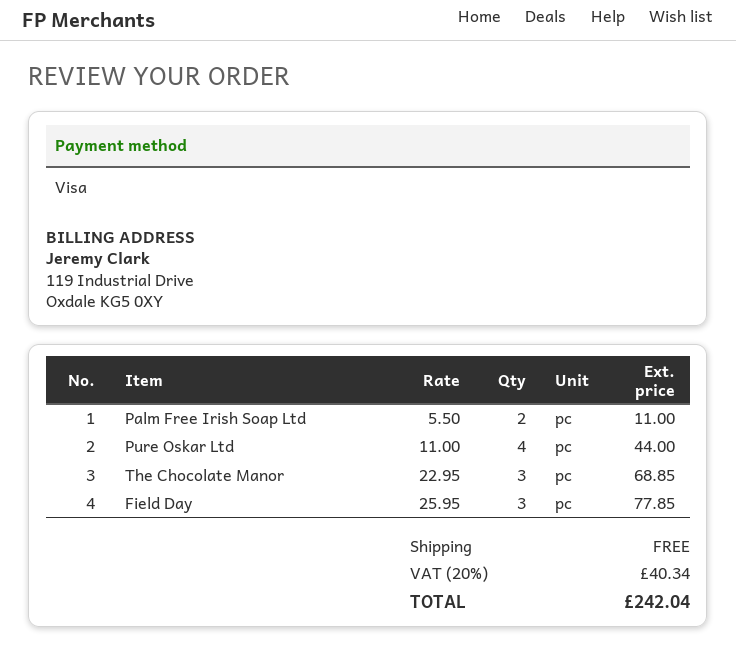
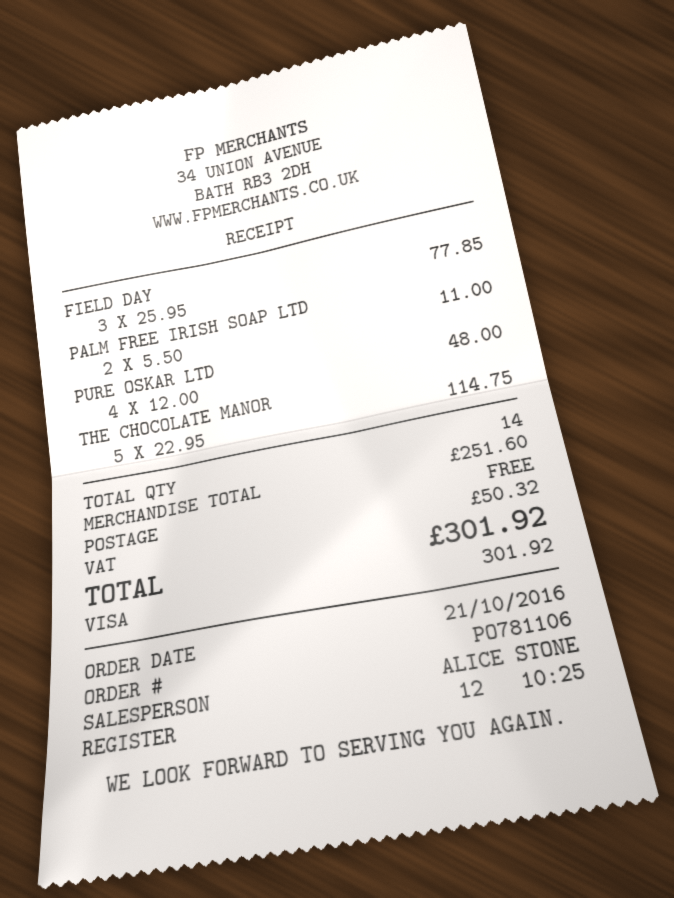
Pure Oskar Ltd: 4 x 11.00 = 44.00 -> 4 x 12.00 = 48.00
The Chocolate Manor: 3 x 22.95 = 68.85 -> 5 x 22.95 = 114.75
tax: 40.34 -> 50.32
total: 242.04 -> 301.92

